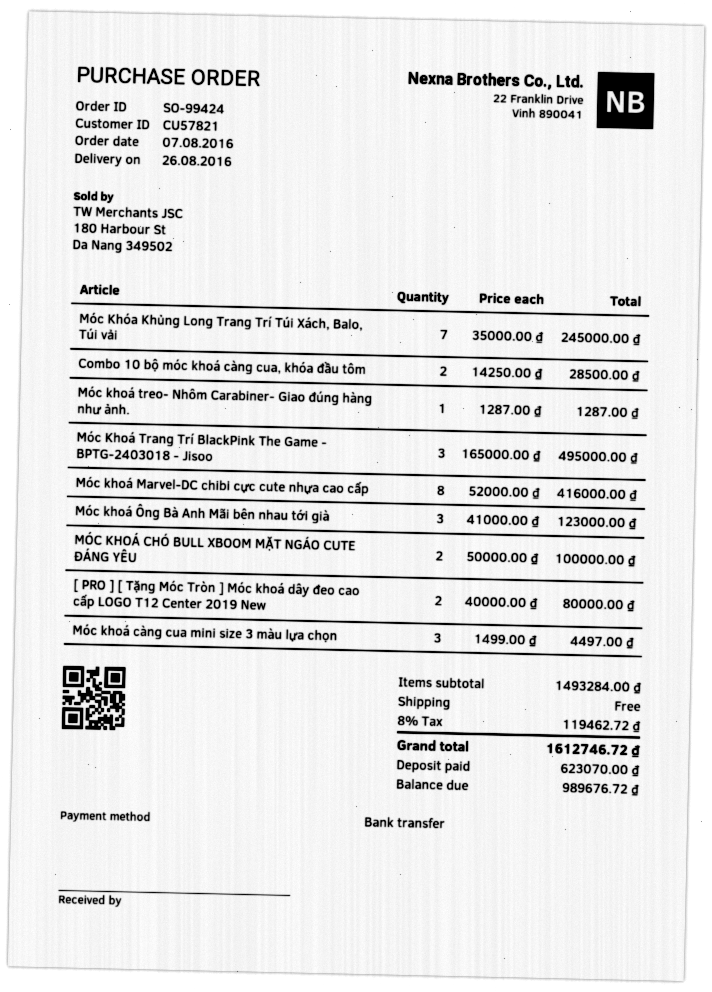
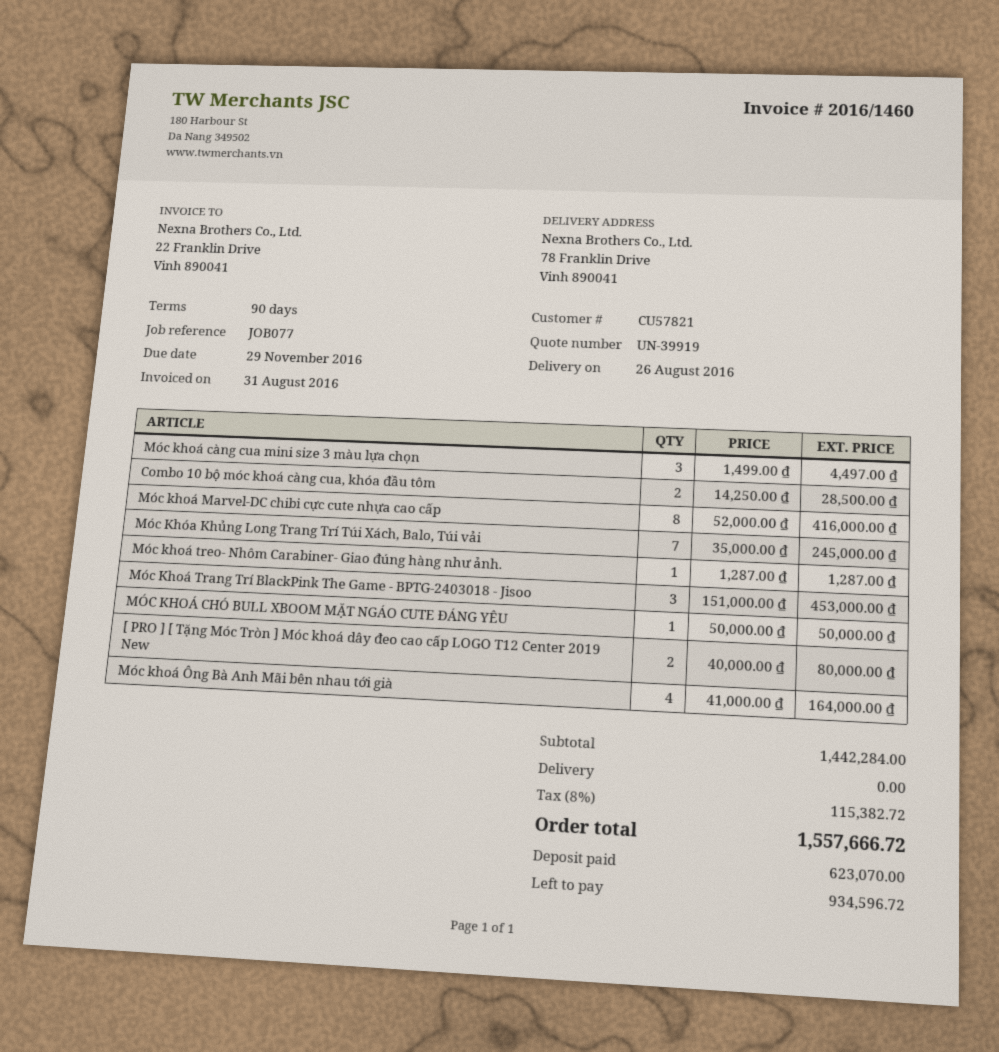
Móc Khoá Trang Trí BlackPink The Game - BPTG-2403018 - Jisoo: 3 x 165000.00 = 495000.00 -> 3 x 151000.00 = 453000.00
Móc khoá Ông Bà Anh Mãi bên nhau tới già: 3 x 41000.00 = 123000.00 -> 4 x 41000.00 = 164000.00
MÓC KHOÁ CHÓ BULL XBOOM MẶT NGÁO CUTE ĐÁNG YÊU: 2 x 50000.00 = 100000.00 -> 1 x 50000.00 = 50000.00
subtotal: 1493284.00 -> 1442284.00
tax: 8% = 119462.72 -> 8% = 115382.72
total: 1612746.72 -> 1557666.72
balance: 989676.72 -> 934596.72

